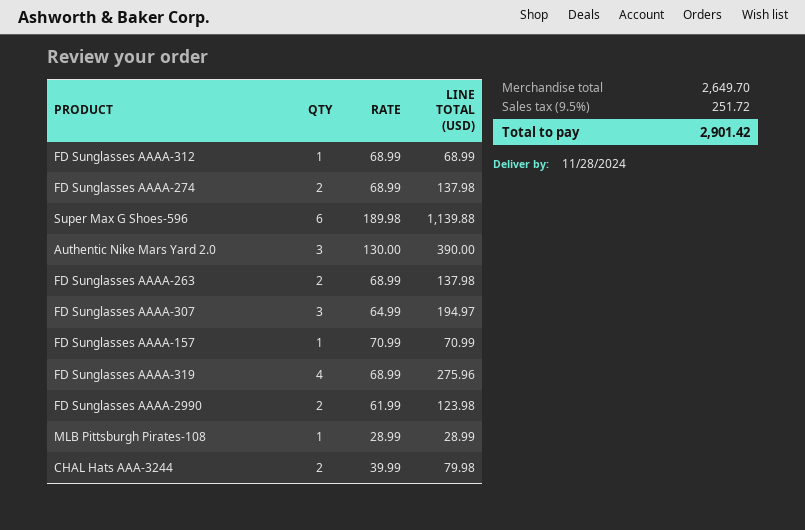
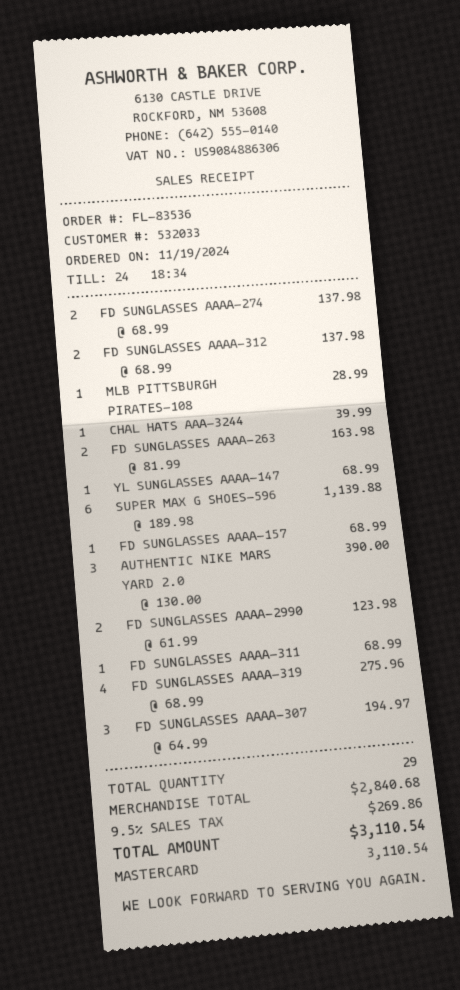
FD Sunglasses AAAA-312: 1 x 68.99 = 68.99 -> 2 x 68.99 = 137.98
FD Sunglasses AAAA-263: 2 x 68.99 = 137.98 -> 2 x 81.99 = 163.98
FD Sunglasses AAAA-157: 1 x 70.99 = 70.99 -> 1 x 68.99 = 68.99
CHAL Hats AAA-3244: 2 x 39.99 = 79.98 -> 1 x 39.99 = 39.99
YL SUNGLASSES AAAA-147: none -> 1 x 68.99 = 68.99
FD SUNGLASSES AAAA-311: none -> 1 x 68.99 = 68.99
subtotal: 2649.70 -> 2840.68
tax: 9.5% = 251.72 -> 9.5% = 269.86
total: 2901.42 -> 3110.54

